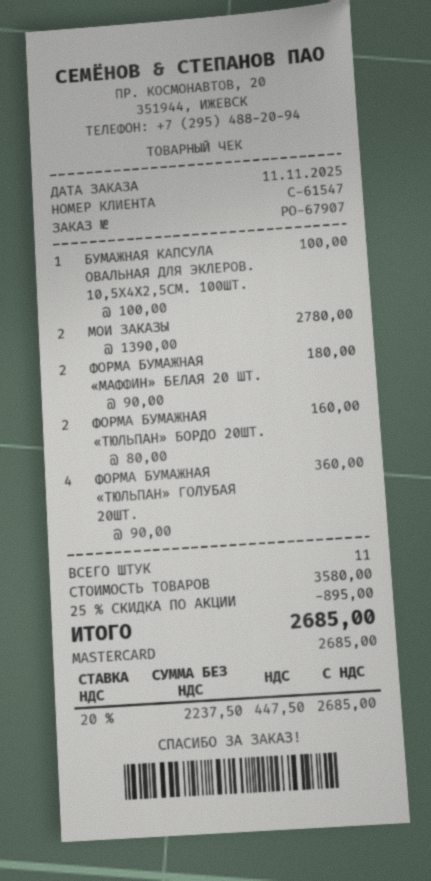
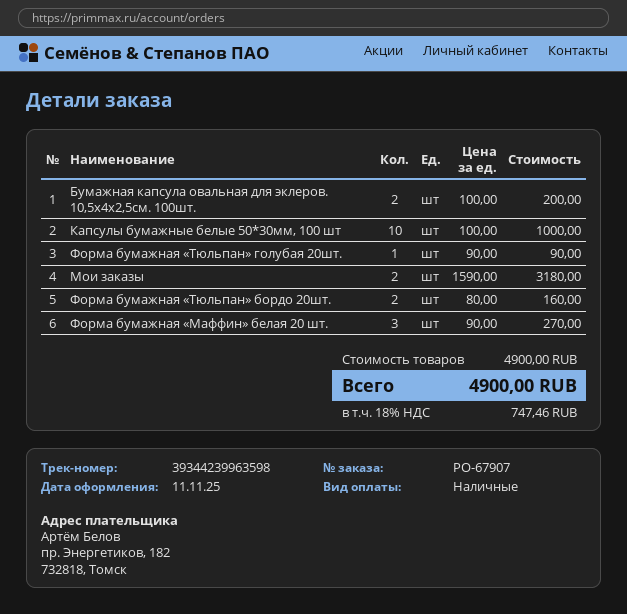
payment method: Mastercard -> cash
БУМАЖНАЯ КАПСУЛА ОВАЛЬНАЯ ДЛЯ ЭКЛЕРОВ. 10,5Х4Х2,5СМ. 100ШТ.: 1 x 100.00 = 100.00 -> 2 x 100.00 = 200.00
МОИ ЗАКАЗЫ: 2 x 1390.00 = 2780.00 -> 2 x 1590.00 = 3180.00
ФОРМА БУМАЖНАЯ «МАФФИН» БЕЛАЯ 20 ШТ.: 2 x 90.00 = 180.00 -> 3 x 90.00 = 270.00
ФОРМА БУМАЖНАЯ «ТЮЛЬПАН» ГОЛУБАЯ 20ШТ.: 4 x 90.00 = 360.00 -> 1 x 90.00 = 90.00
Капсулы бумажные белые 50*30мм, 100 шт: none -> 10 x 100.00 = 1000.00
subtotal: 3580.00 -> 4900.00
discount: 25% = 895.00 -> none
tax: 20% = 447.50 -> 18% = 747.46
total: 2685.00 -> 4900.00

